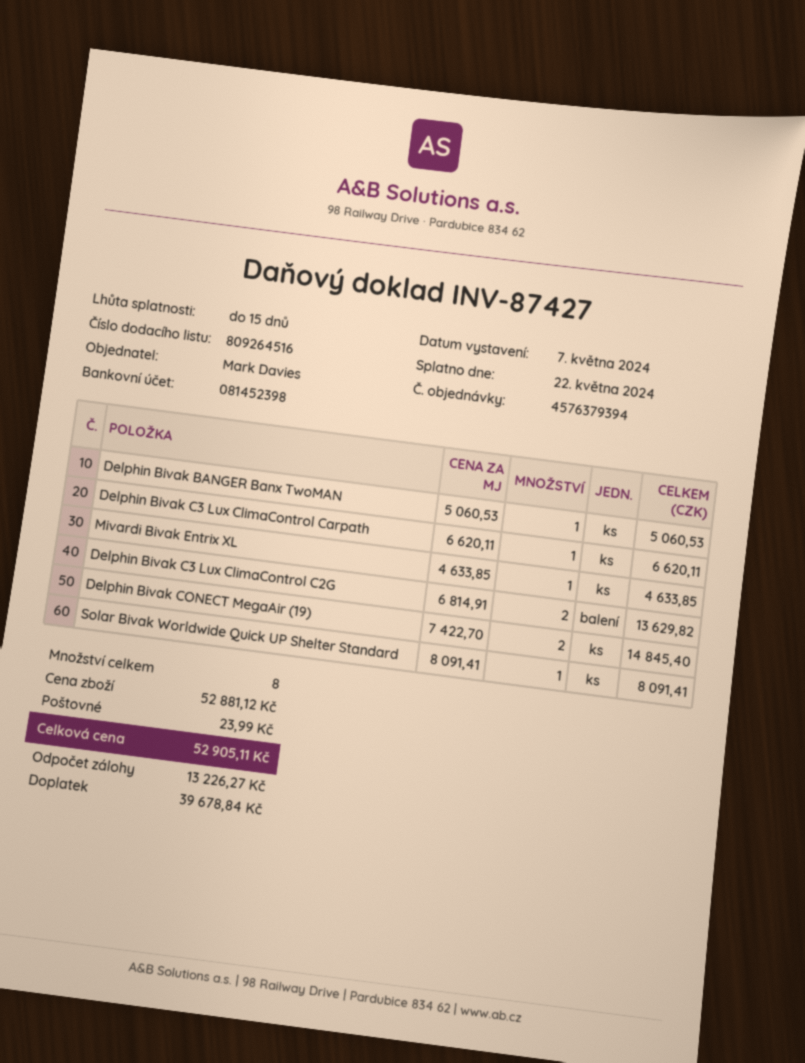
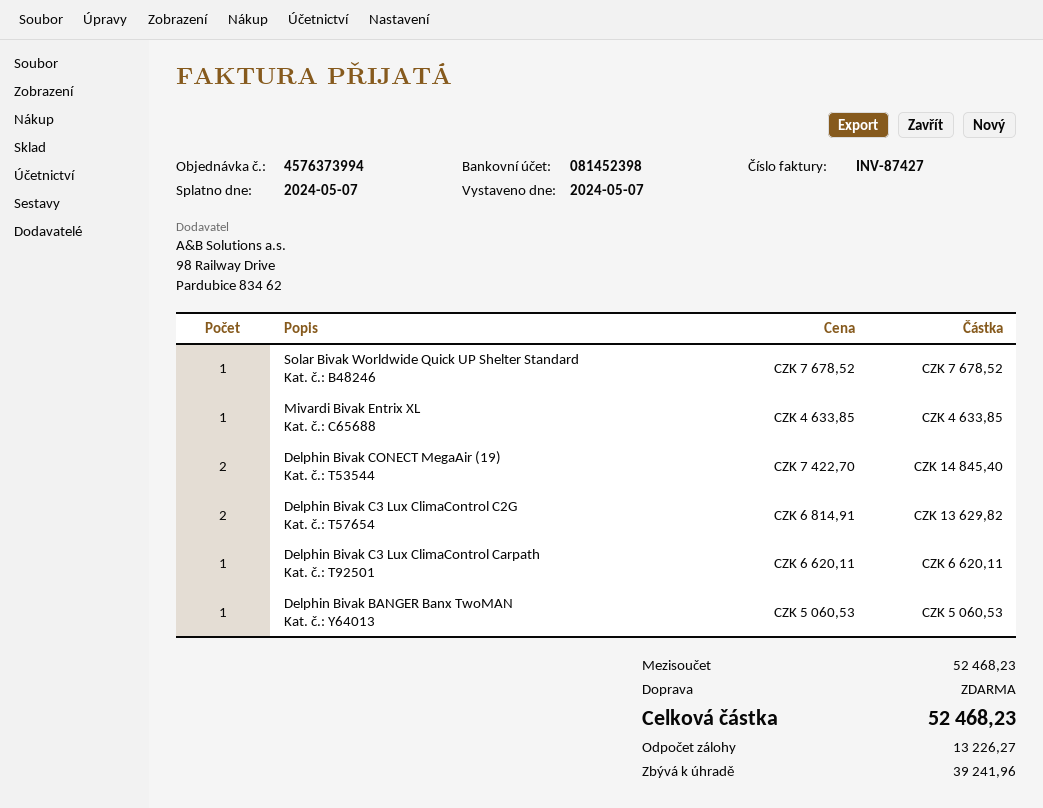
order number: 4576379394 -> 4576373994
due date: 2024-05-22 -> 2024-05-07
Solar Bivak Worldwide Quick UP Shelter Standard: 1 x 8091.41 = 8091.41 -> 1 x 7678.52 = 7678.52
subtotal: 52881.12 -> 52468.23
shipping: 23.99 -> 0.00
total: 52905.11 -> 52468.23
balance: 39678.84 -> 39241.96

